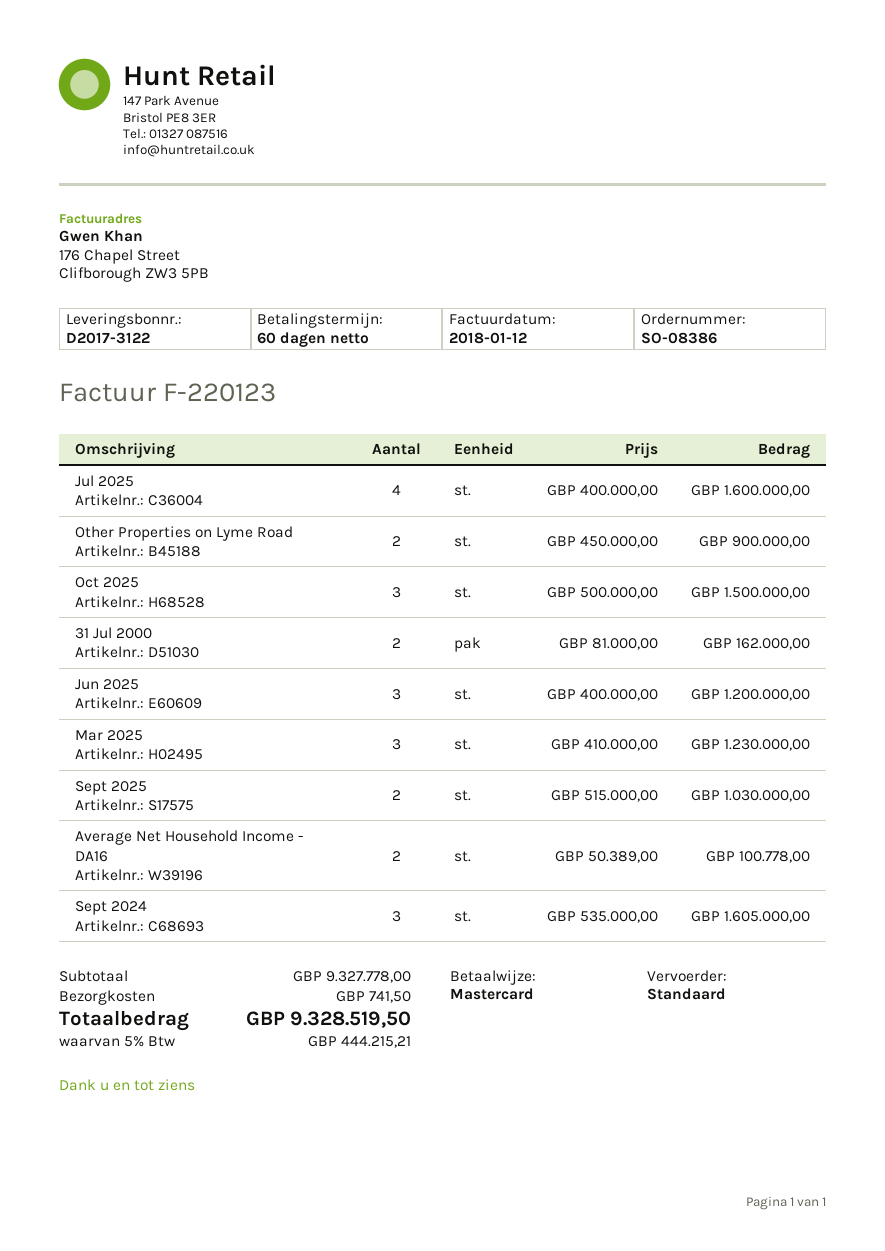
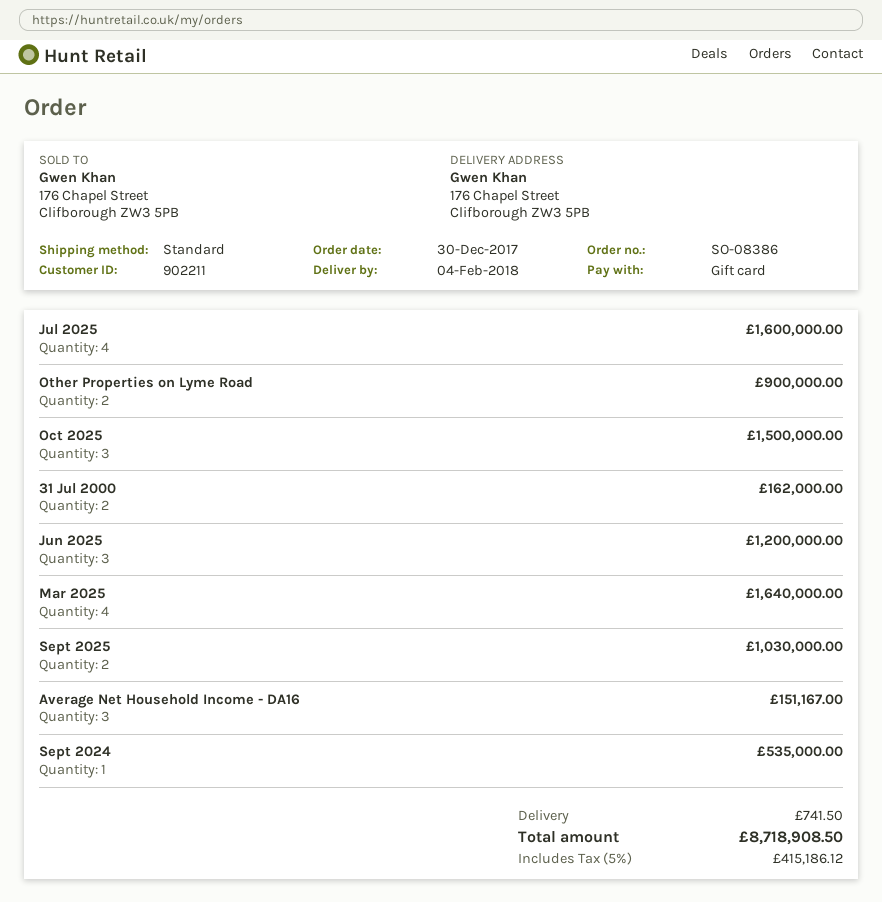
payment method: Mastercard -> gift card
Mar 2025: 3 for 1230000.00 -> 4 for 1640000.00
Average Net Household Income - DA16: 2 for 100778.00 -> 3 for 151167.00
Sept 2024: 3 for 1605000.00 -> 1 for 535000.00
tax: 5% = 444215.21 -> 5% = 415186.12
total: 9328519.50 -> 8718908.50

